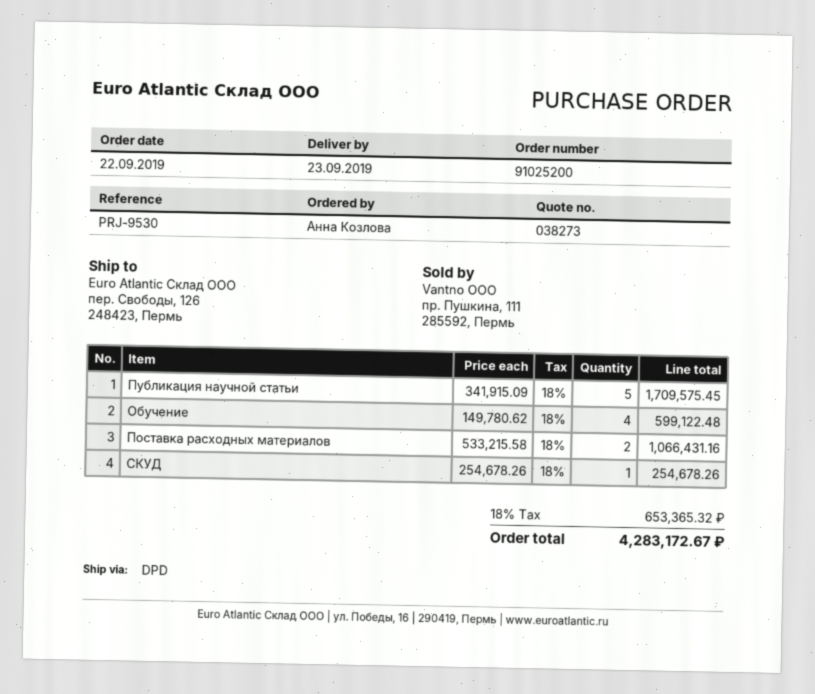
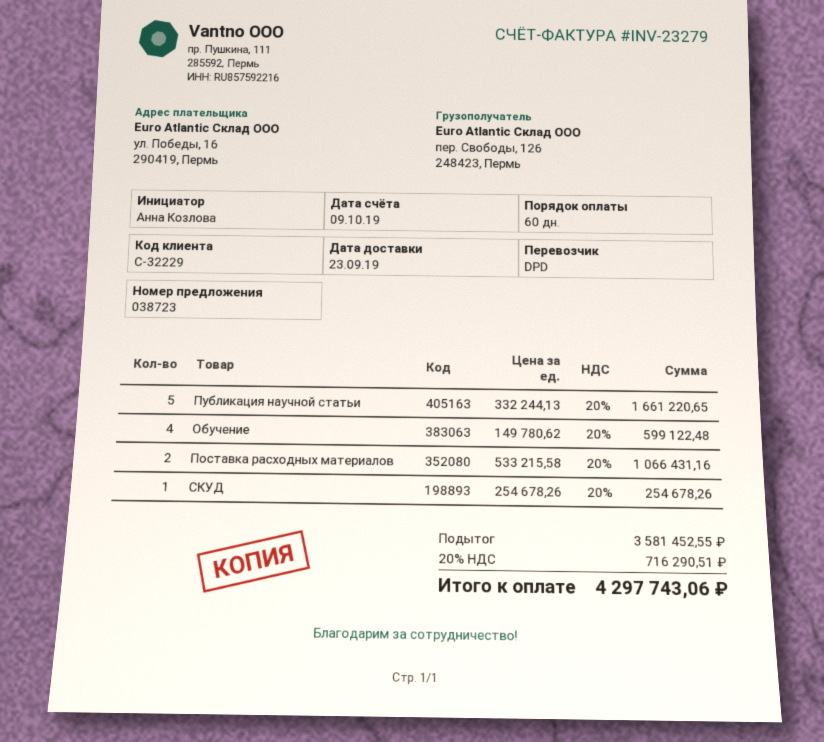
quote number: 038273 -> 038723
Публикация научной статьи: 5 x 341915.09 = 1709575.45 -> 5 x 332244.13 = 1661220.65
tax: 18% = 653365.32 -> 20% = 716290.51
total: 4283172.67 -> 4297743.06

